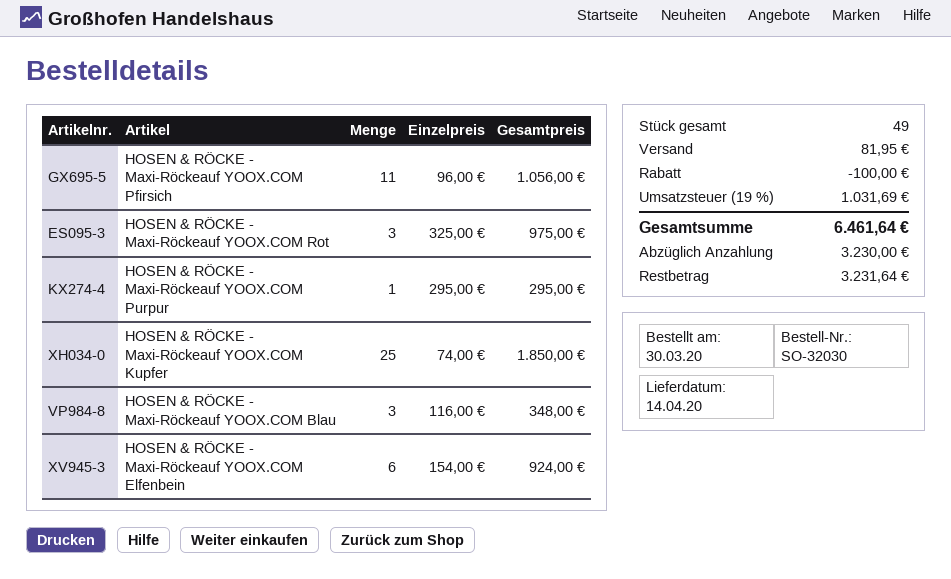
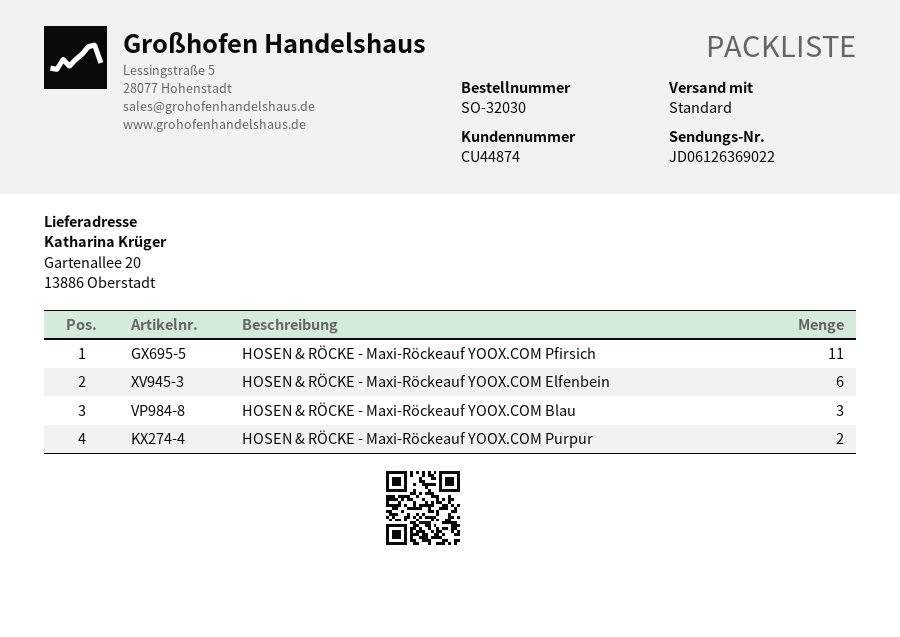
HOSEN & RÖCKE - Maxi-Röckeauf YOOX.COM Rot: 3 -> none
HOSEN & RÖCKE - Maxi-Röckeauf YOOX.COM Purpur: 1 -> 2
HOSEN & RÖCKE - Maxi-Röckeauf YOOX.COM Kupfer: 25 -> none

